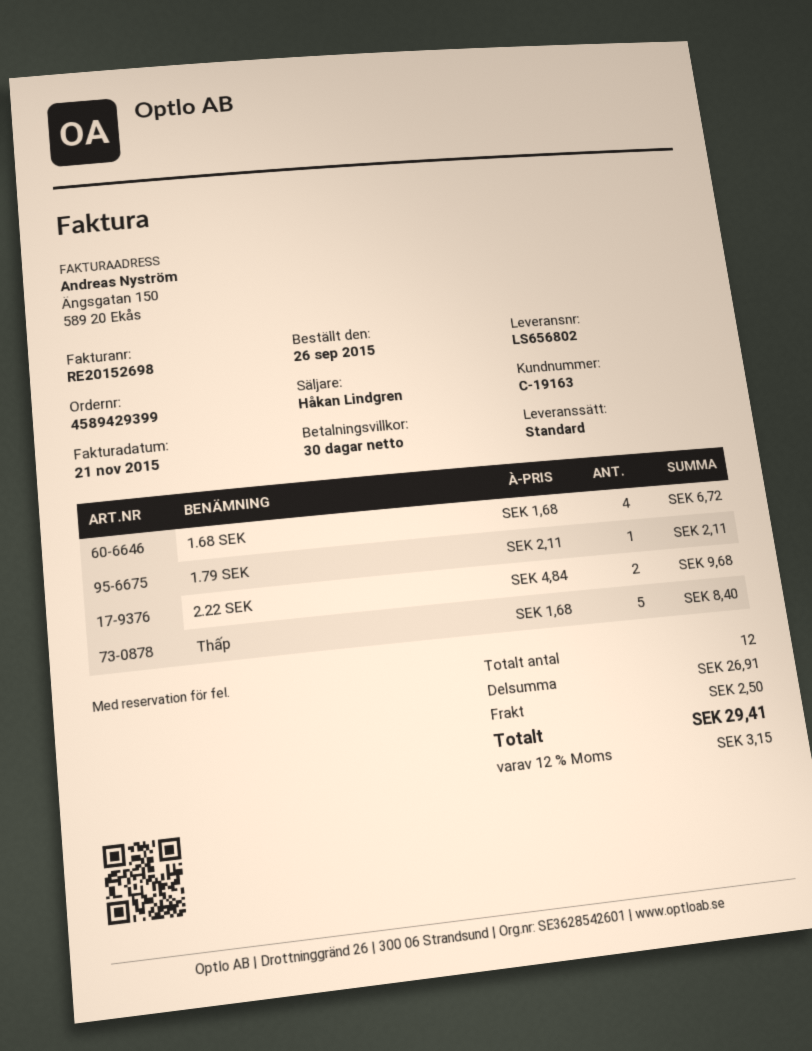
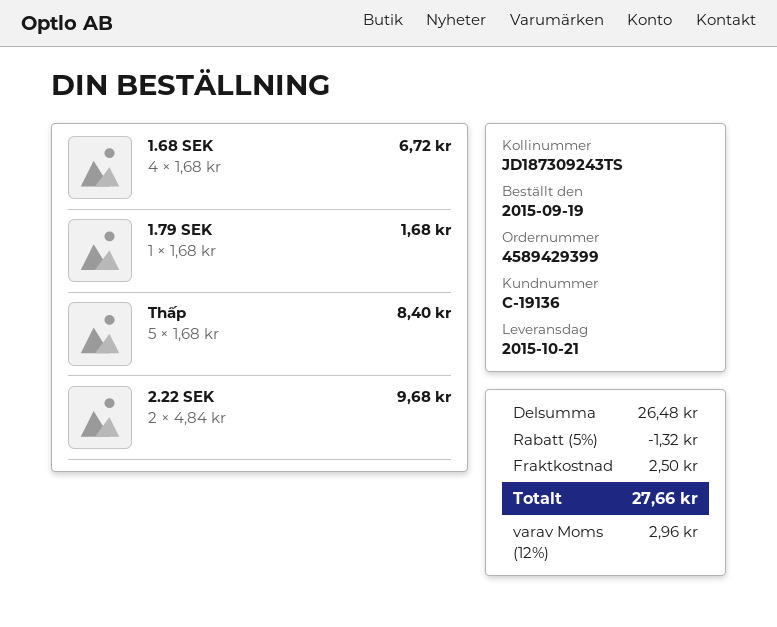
order date: 2015-09-26 -> 2015-09-19
customer number: C-19163 -> C-19136
1.79 SEK: 1 x 2.11 = 2.11 -> 1 x 1.68 = 1.68
subtotal: 26.91 -> 26.48
discount: none -> 5% = 1.32
tax: 12% = 3.15 -> 12% = 2.96
total: 29.41 -> 27.66

